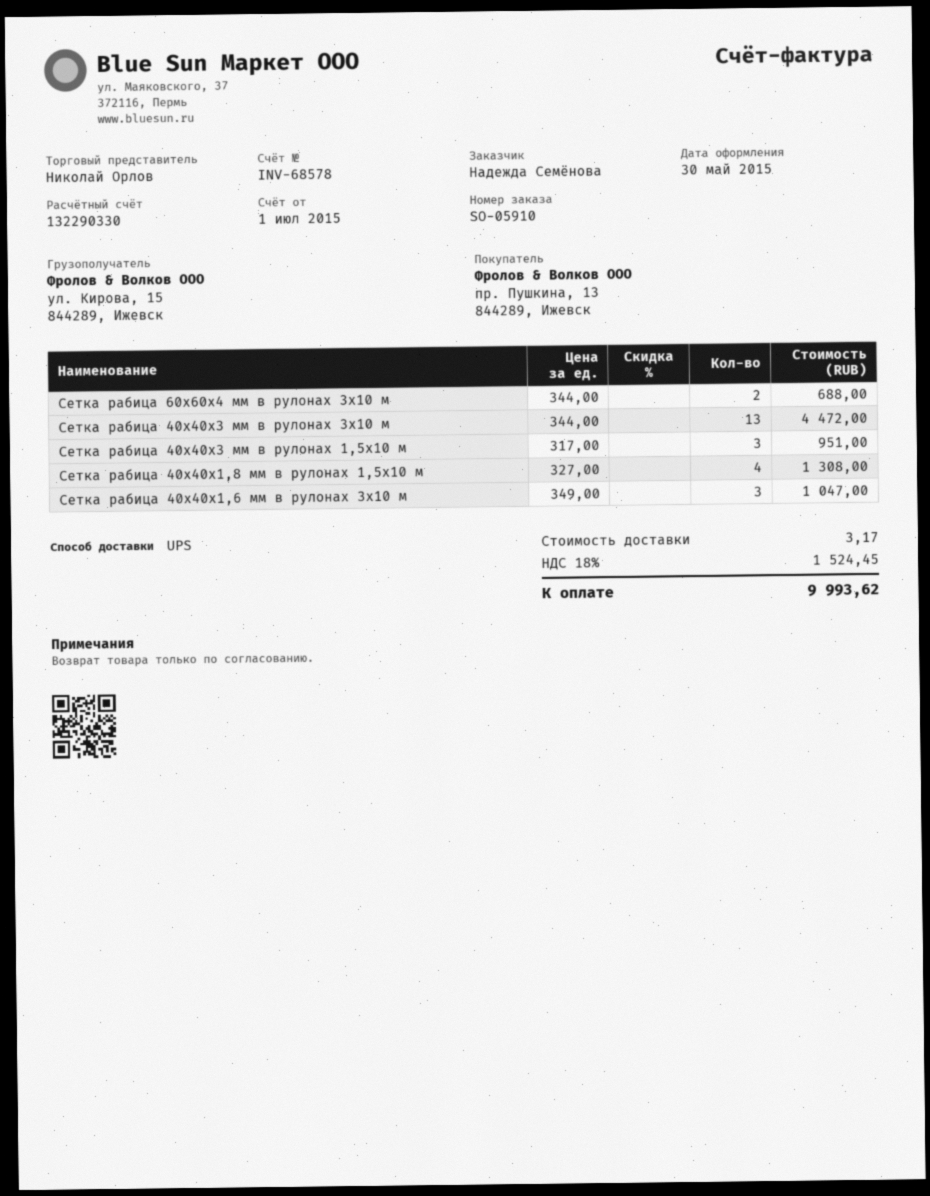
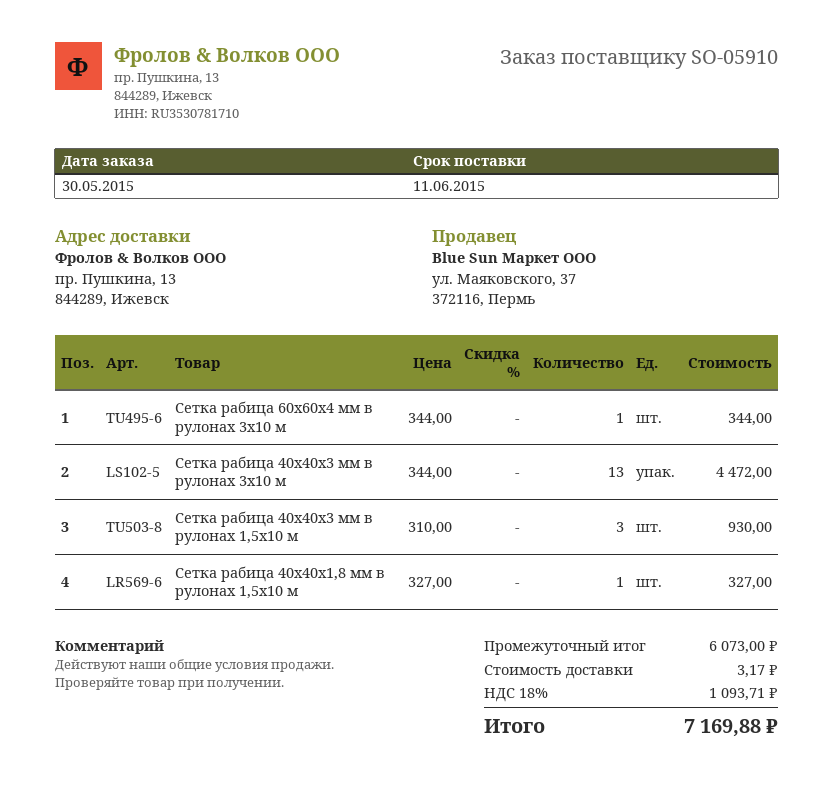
ship to: ул. Кирова, 15, 844289, Ижевск -> пр. Пушкина, 13, 844289, Ижевск
Сетка рабица 60х60х4 мм в рулонах 3х10 м: 2 x 344.00 = 688.00 -> 1 x 344.00 = 344.00
Сетка рабица 40х40х3 мм в рулонах 1,5х10 м: 3 x 317.00 = 951.00 -> 3 x 310.00 = 930.00
Сетка рабица 40х40х1,8 мм в рулонах 1,5х10 м: 4 x 327.00 = 1308.00 -> 1 x 327.00 = 327.00
Сетка рабица 40х40х1,6 мм в рулонах 3х10 м: 3 x 349.00 = 1047.00 -> none
tax: 18% = 1524.45 -> 18% = 1093.71
total: 9993.62 -> 7169.88

